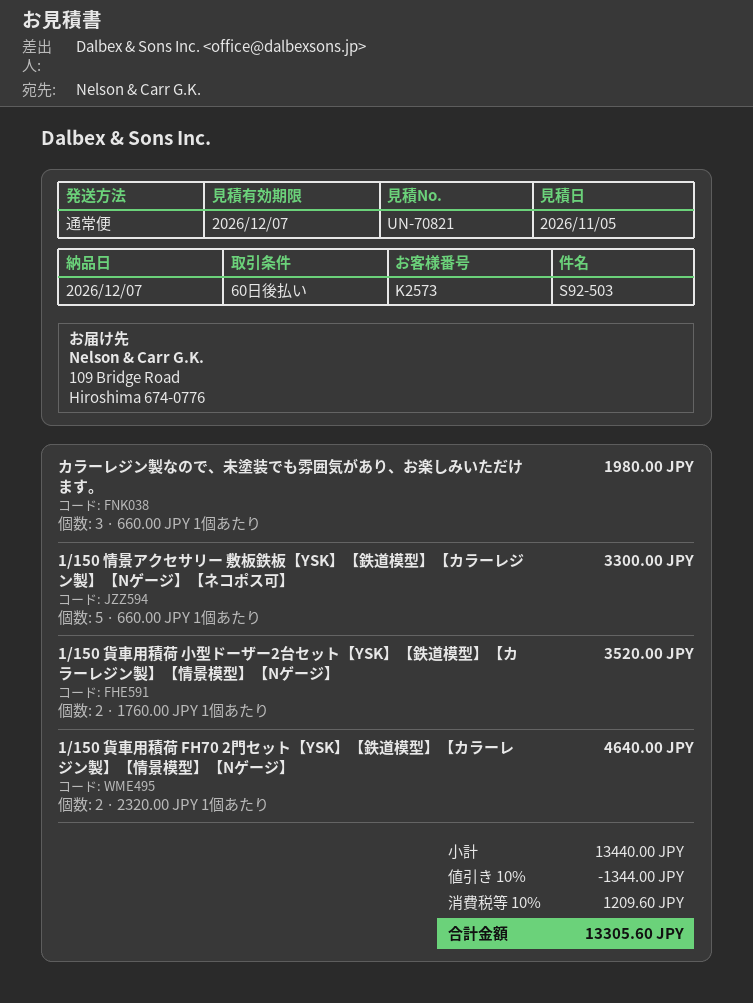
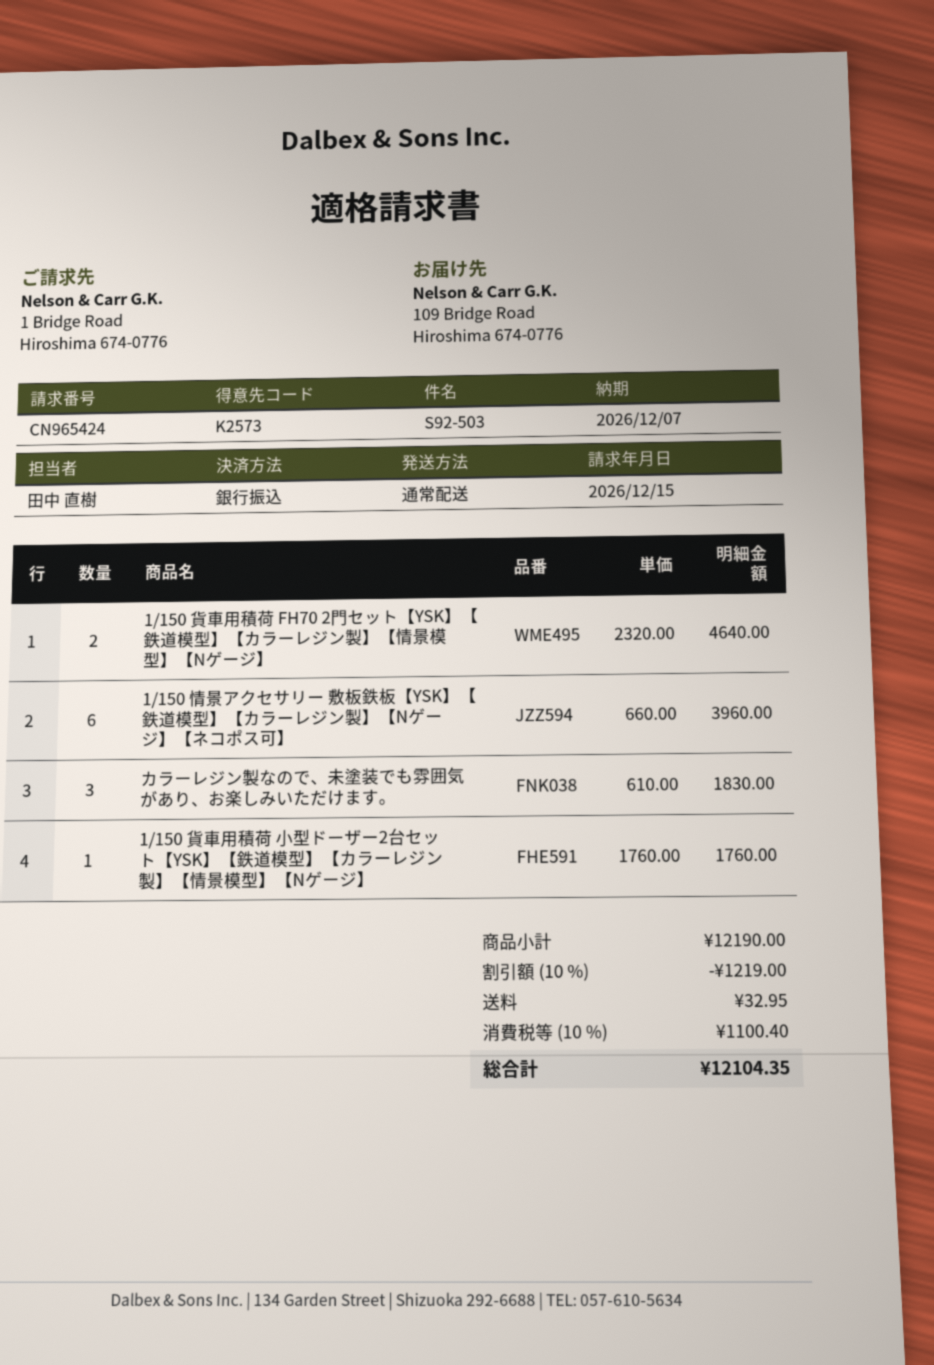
カラーレジン製なので、未塗装でも雰囲気があり、お楽しみいただけます。: 3 x 660.00 = 1980.00 -> 3 x 610.00 = 1830.00
1/150 情景アクセサリー 敷板鉄板【YSK】【鉄道模型】【カラーレジン製】【Nゲージ】【ネコポス可】: 5 x 660.00 = 3300.00 -> 6 x 660.00 = 3960.00
1/150 貨車用積荷 小型ドーザー2台セット【YSK】【鉄道模型】【カラーレジン製】【情景模型】【Nゲージ】: 2 x 1760.00 = 3520.00 -> 1 x 1760.00 = 1760.00
subtotal: 13440.00 -> 12190.00
discount: 10% = 1344.00 -> 10% = 1219.00
shipping: none -> 32.95
tax: 10% = 1209.60 -> 10% = 1100.40
total: 13305.60 -> 12104.35

